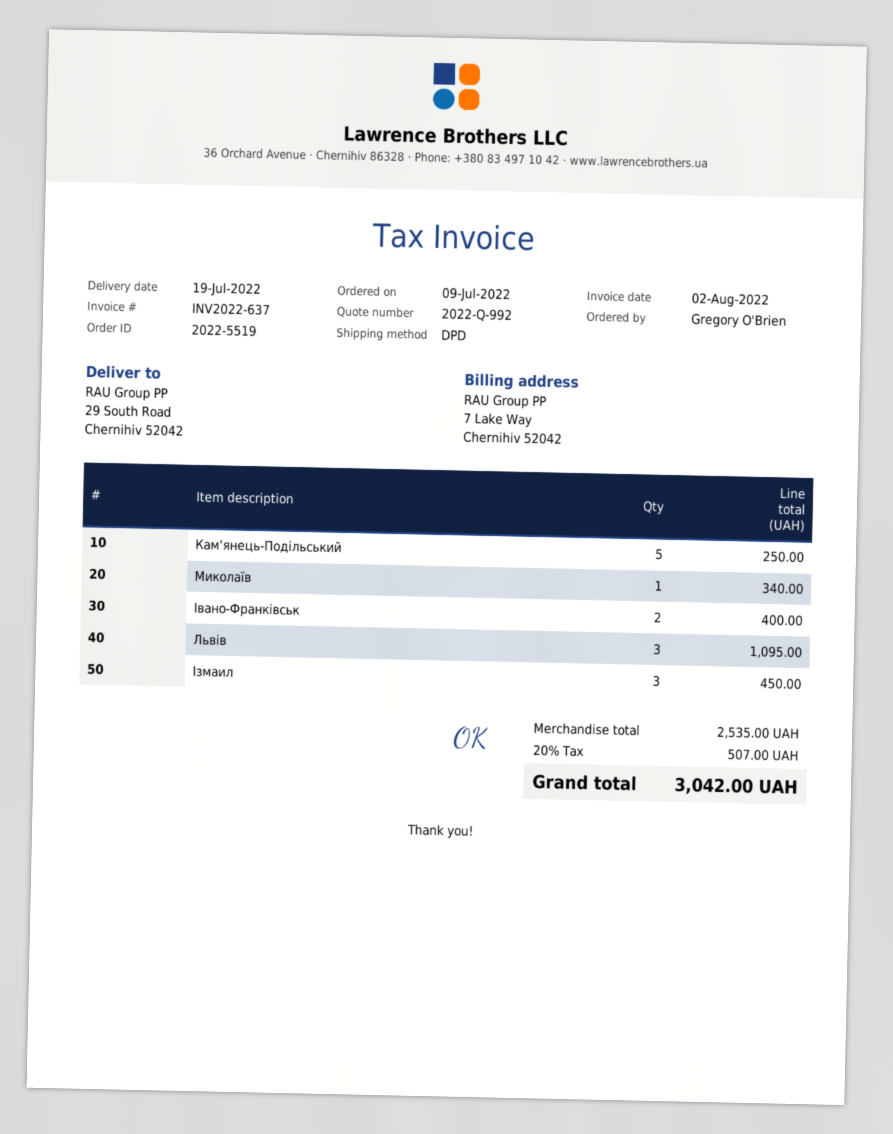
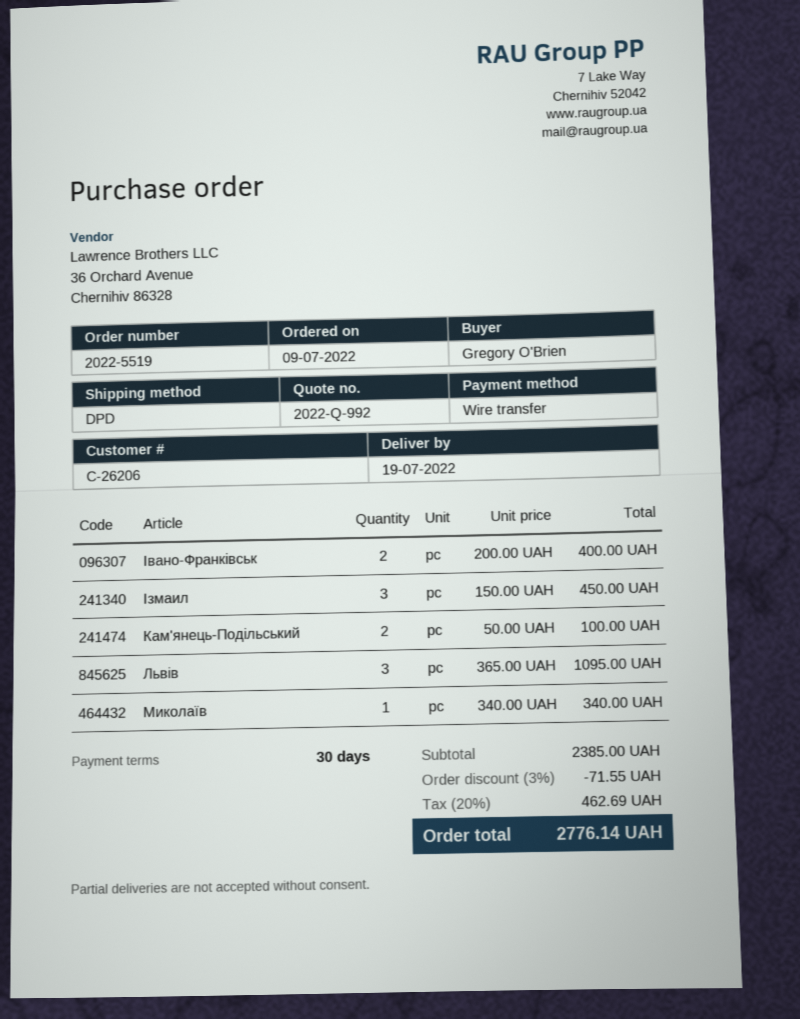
Кам'янець-Подільський: 5 for 250.00 -> 2 for 100.00
subtotal: 2535.00 -> 2385.00
discount: none -> 3% = 71.55
tax: 20% = 507.00 -> 20% = 462.69
total: 3042.00 -> 2776.14

